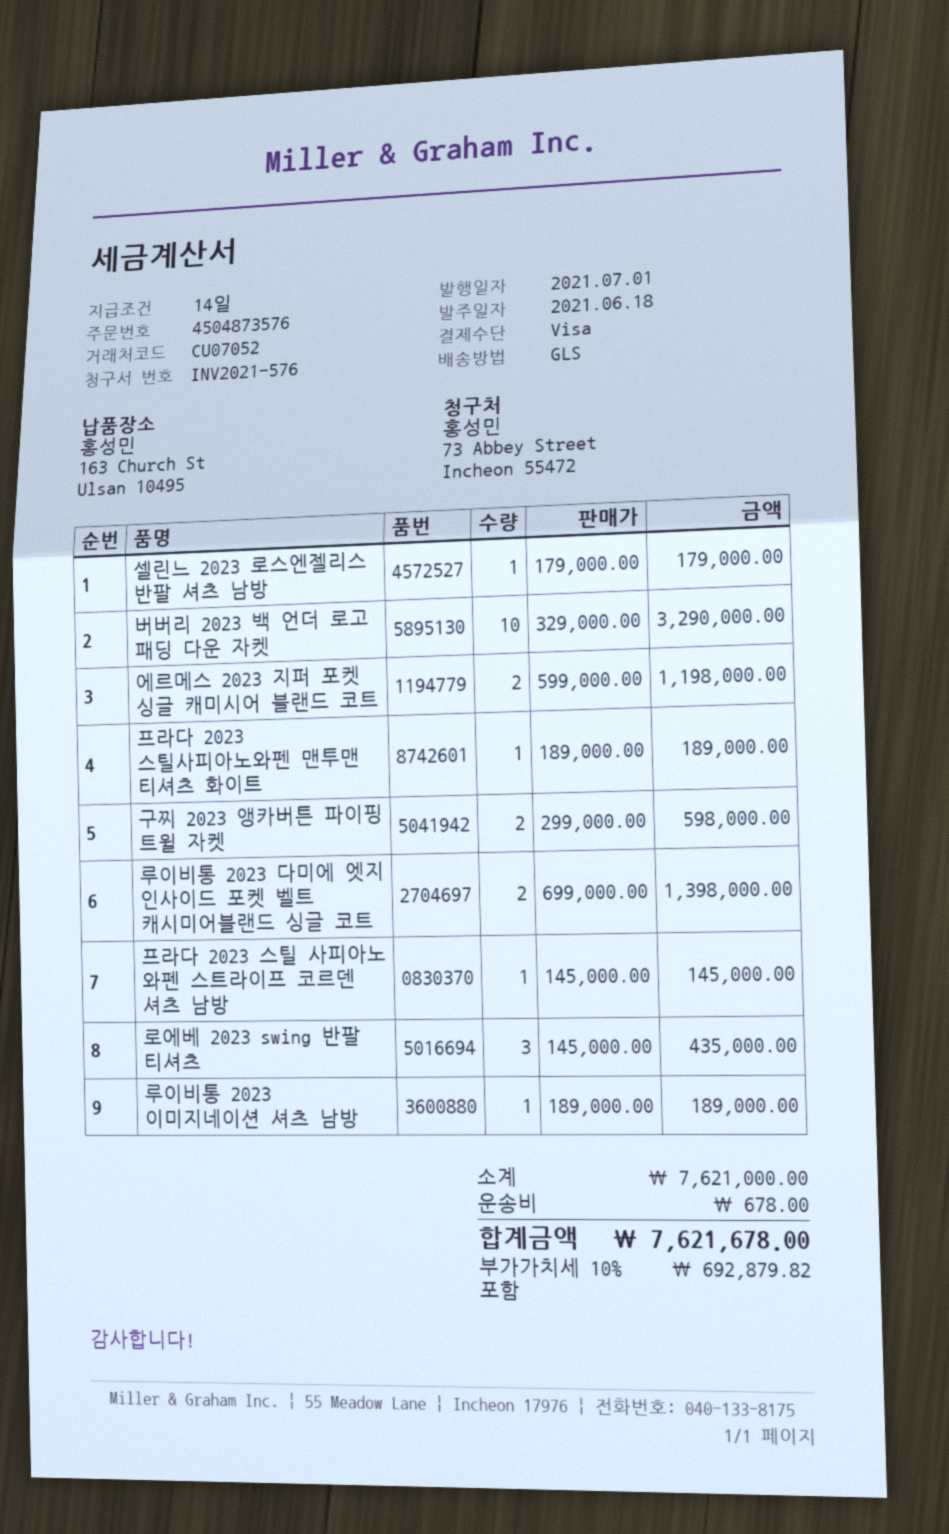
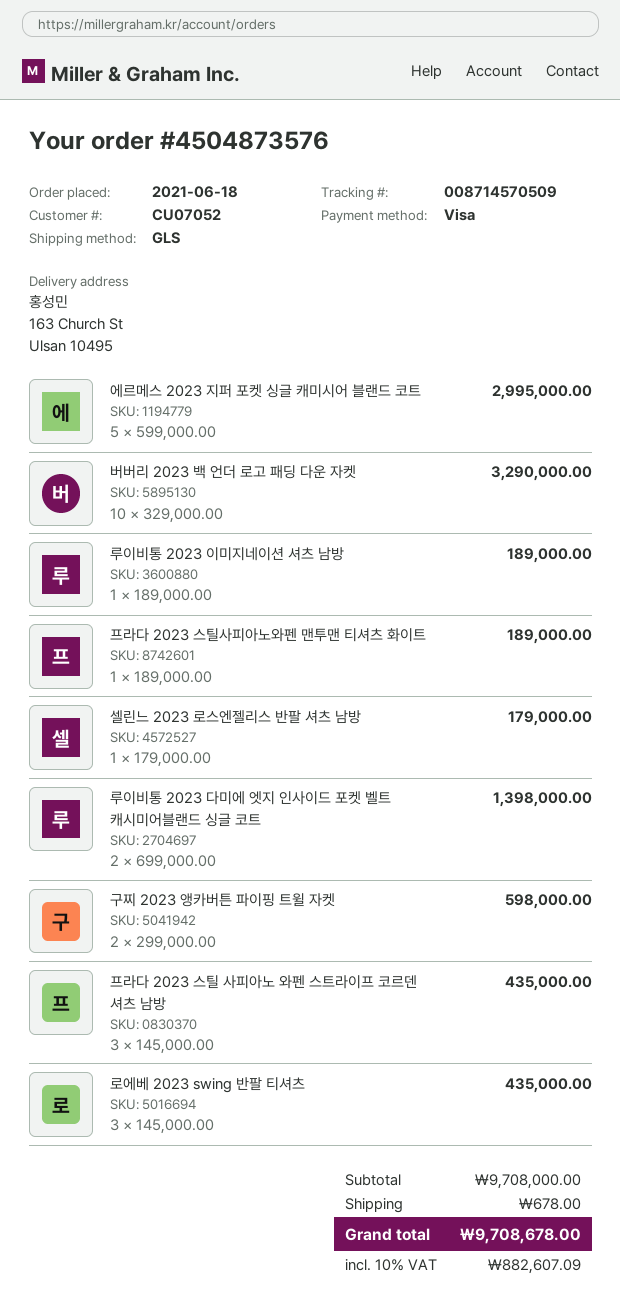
에르메스 2023 지퍼 포켓 싱글 캐미시어 블랜드 코트: 2 x 599000.00 = 1198000.00 -> 5 x 599000.00 = 2995000.00
프라다 2023 스틸 사피아노 와펜 스트라이프 코르덴 셔츠 남방: 1 x 145000.00 = 145000.00 -> 3 x 145000.00 = 435000.00
subtotal: 7621000.00 -> 9708000.00
tax: 10% = 692879.82 -> 10% = 882607.09
total: 7621678.00 -> 9708678.00

